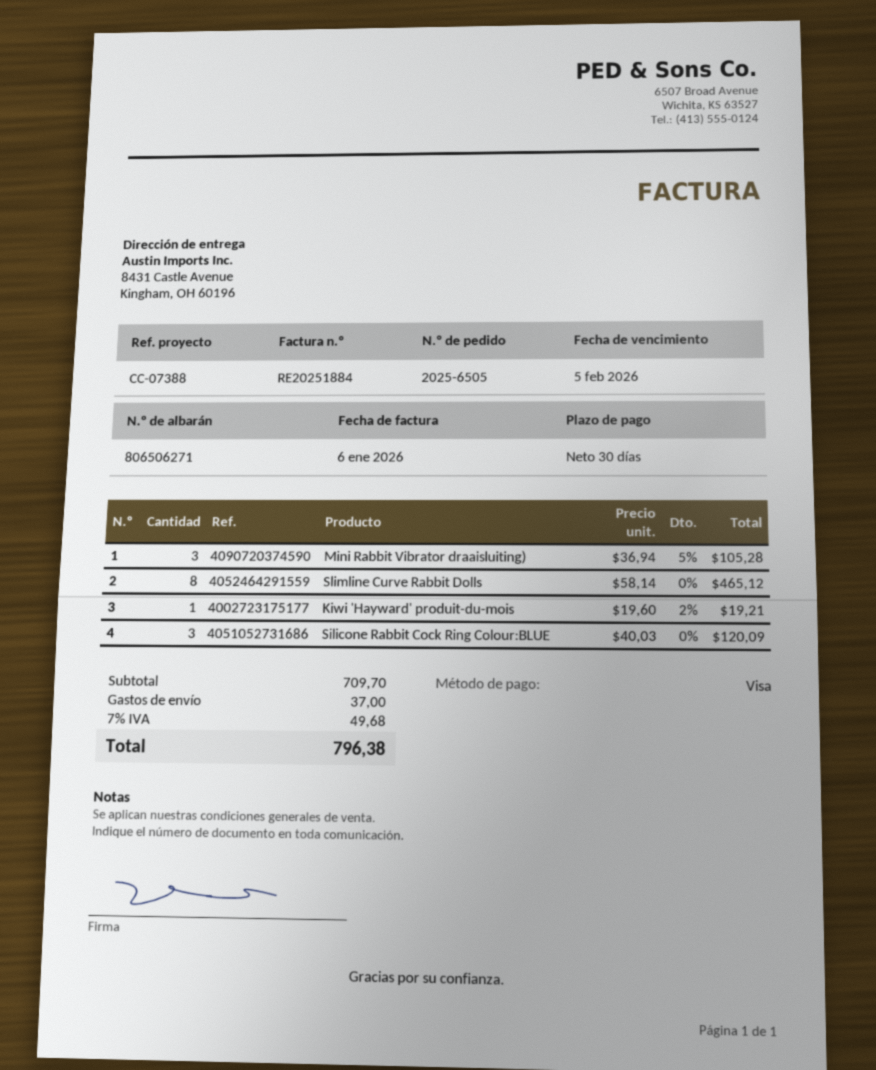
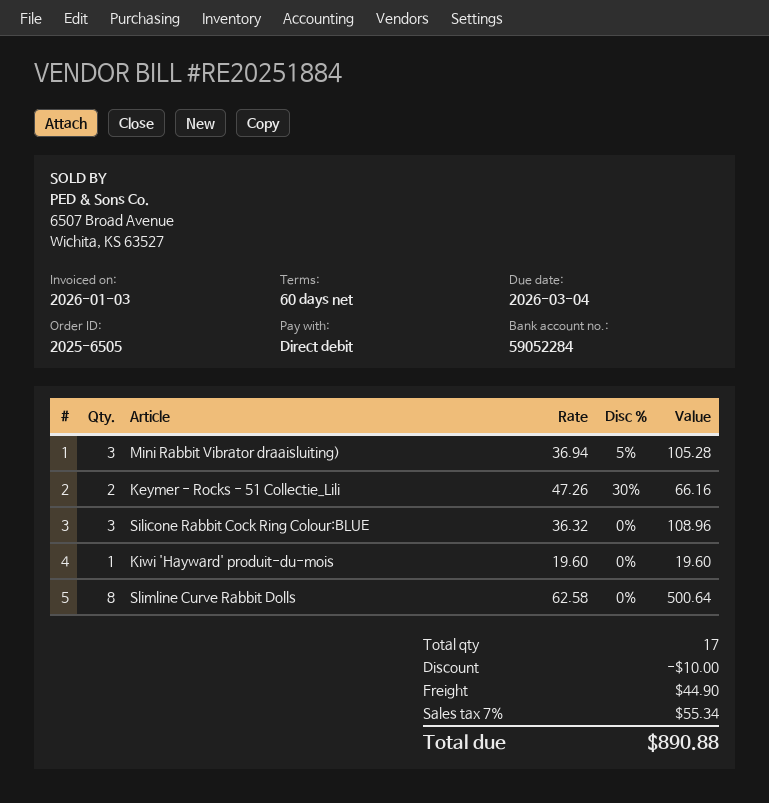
invoice date: 2026-01-06 -> 2026-01-03
payment terms: 30 days -> 60 days
due date: 2026-02-05 -> 2026-03-04
payment method: Visa -> direct debit
Slimline Curve Rabbit Dolls: 8 x 58.14 = 465.12 -> 8 x 62.58 = 500.64
Kiwi 'Hayward' produit-du-mois: 1 x 19.60 - 2% = 19.21 -> 1 x 19.60 = 19.60
Silicone Rabbit Cock Ring Colour:BLUE: 3 x 40.03 = 120.09 -> 3 x 36.32 = 108.96
Keymer - Rocks - 51 Collectie_Lili: none -> 2 x 47.26 - 30% = 66.16
discount: none -> 10.00
shipping: 37.00 -> 44.90
tax: 7% = 49.68 -> 7% = 55.34
total: 796.38 -> 890.88

